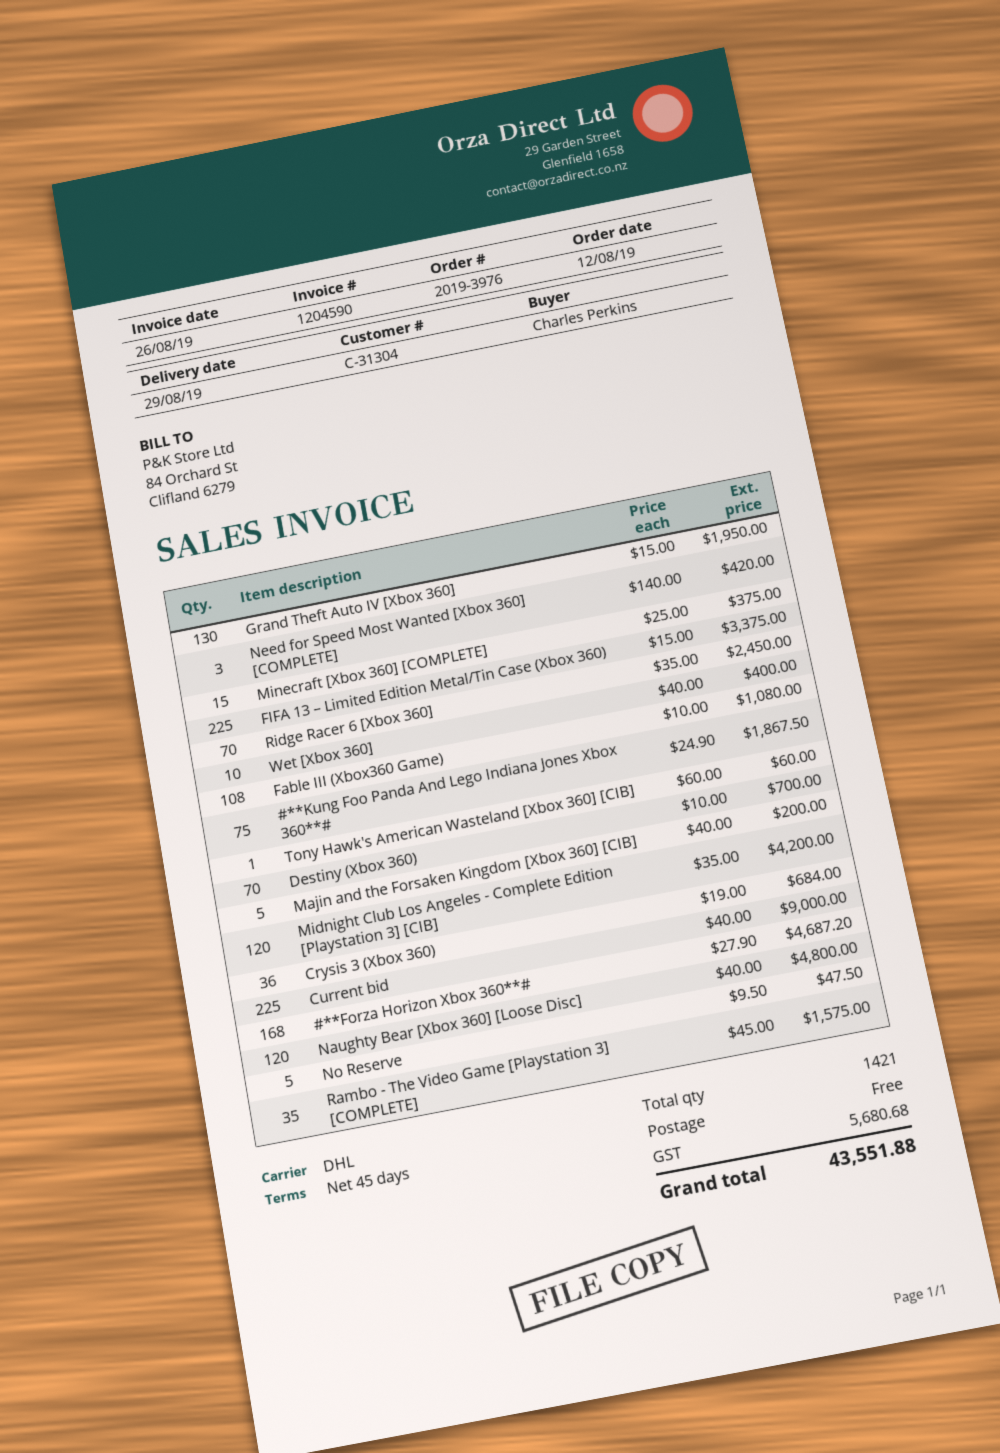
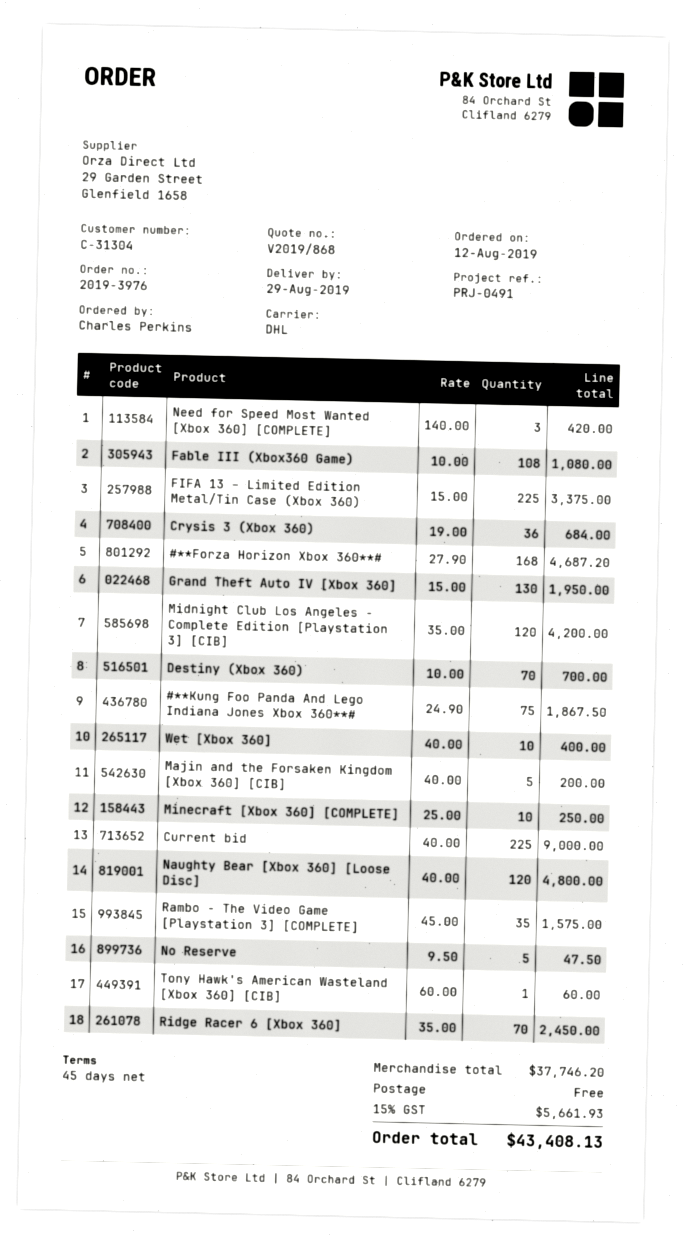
Minecraft [Xbox 360] [COMPLETE]: 15 x 25.00 = 375.00 -> 10 x 25.00 = 250.00
tax: 5680.68 -> 5661.93
total: 43551.88 -> 43408.13

